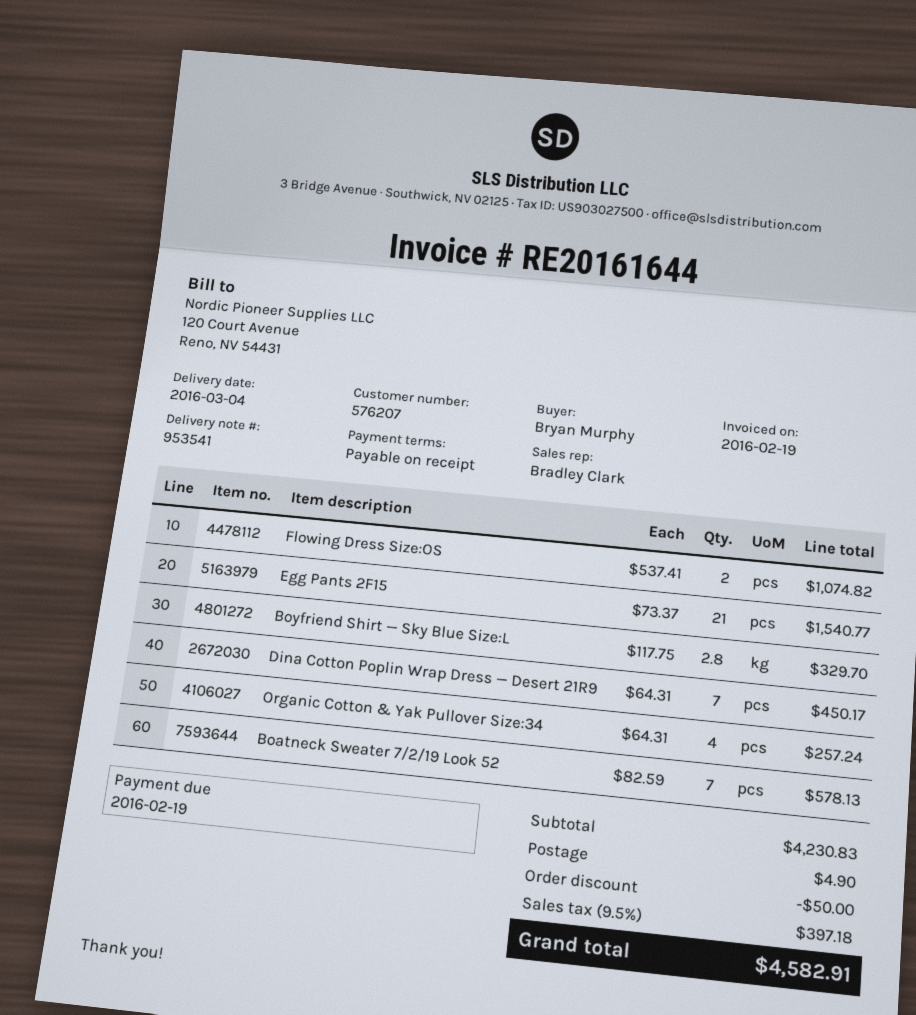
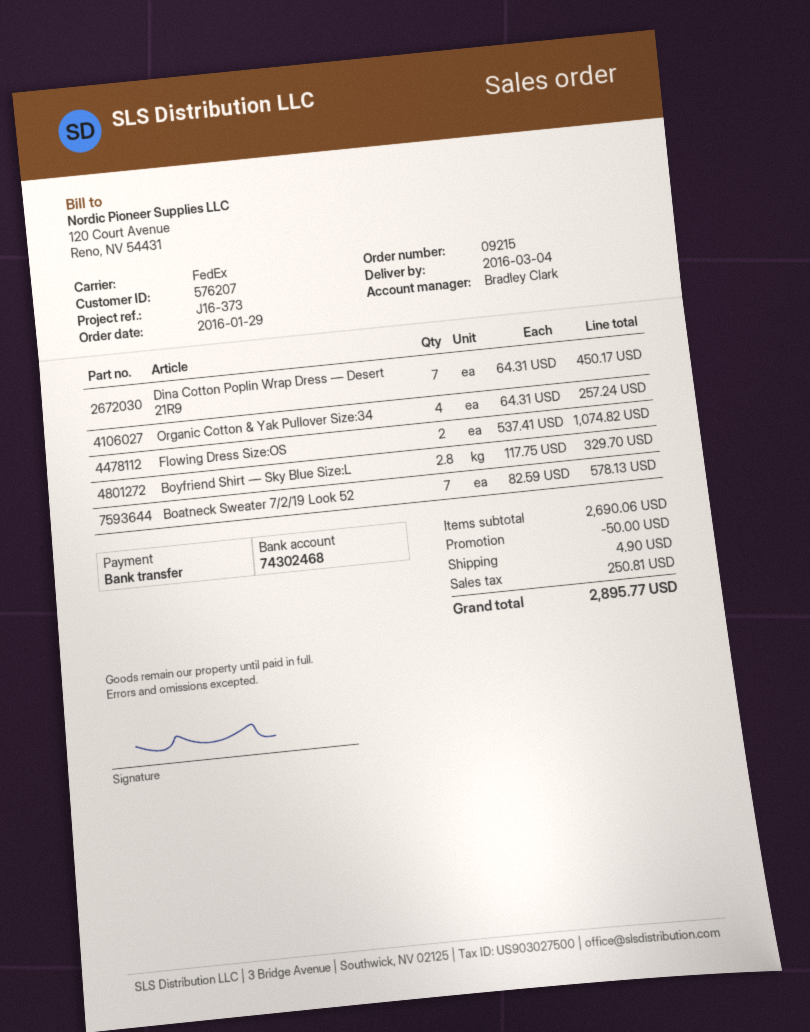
Egg Pants 2F15: 21 x 73.37 = 1540.77 -> none
subtotal: 4230.83 -> 2690.06
tax: 397.18 -> 250.81
total: 4582.91 -> 2895.77

